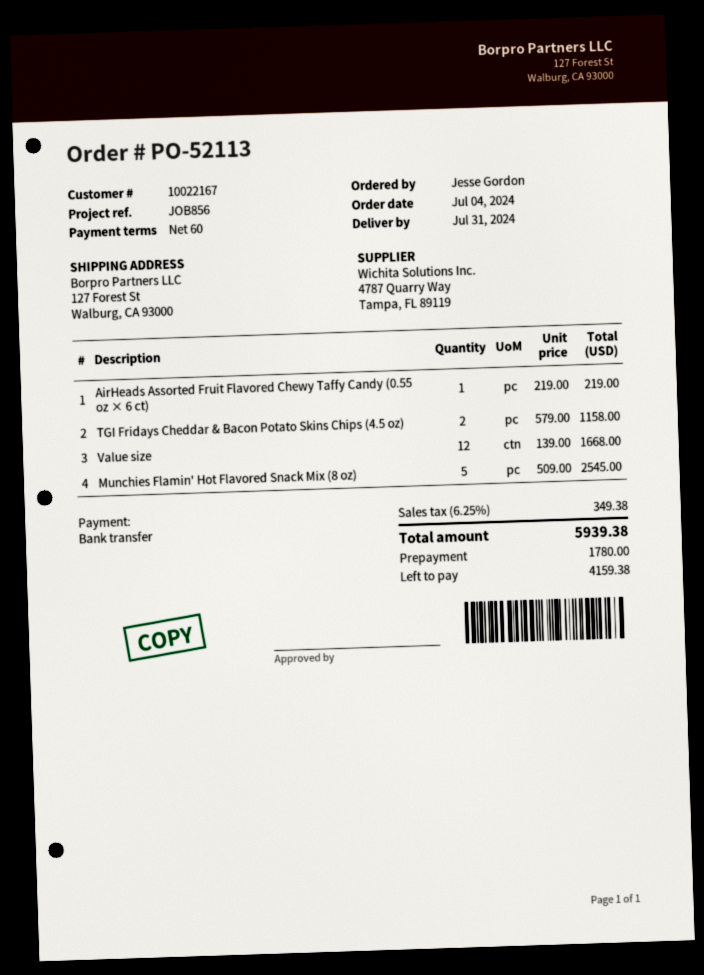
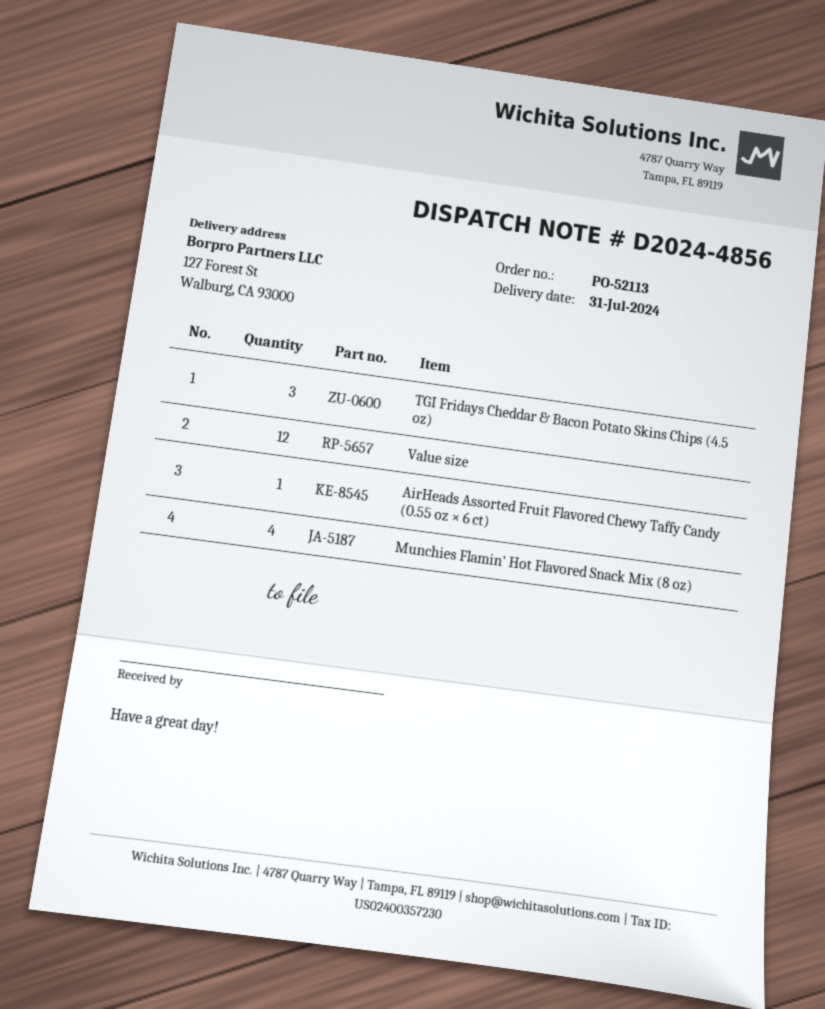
TGI Fridays Cheddar & Bacon Potato Skins Chips (4.5 oz): 2 -> 3
Munchies Flamin' Hot Flavored Snack Mix (8 oz): 5 -> 4

